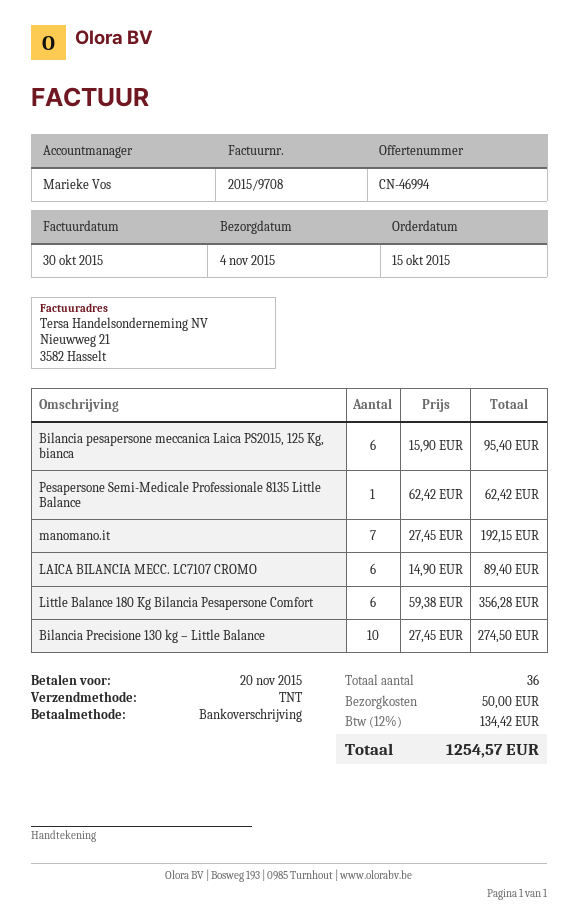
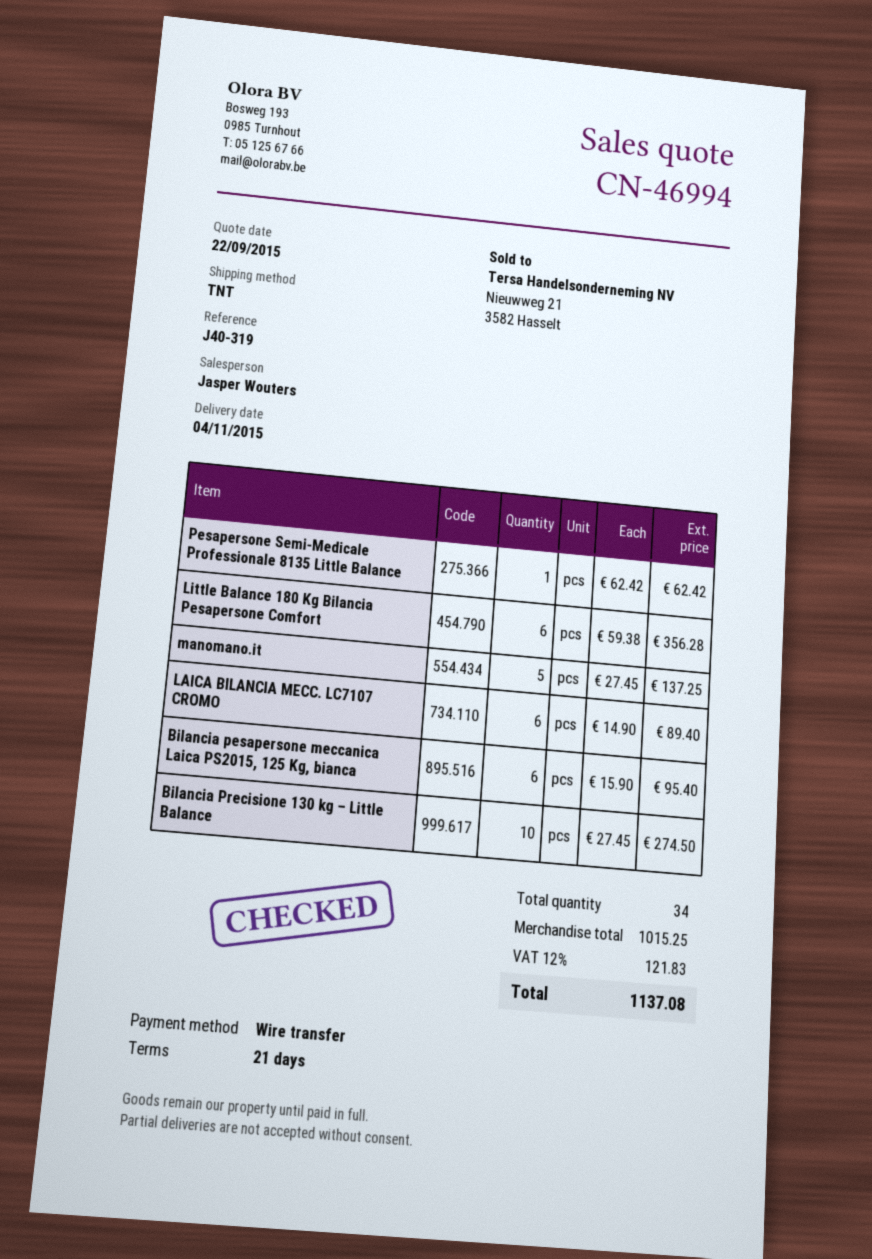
sales rep: Marieke Vos -> Jasper Wouters
manomano.it: 7 x 27.45 = 192.15 -> 5 x 27.45 = 137.25
total quantity: 36 -> 34
shipping: 50.00 -> none
tax: 12% = 134.42 -> 12% = 121.83
total: 1254.57 -> 1137.08

